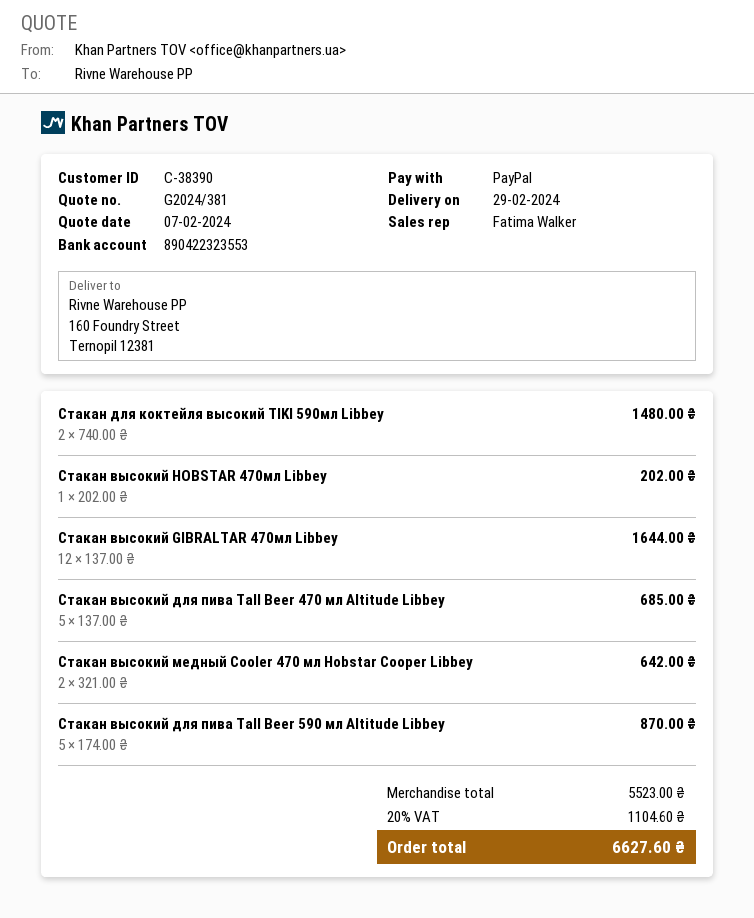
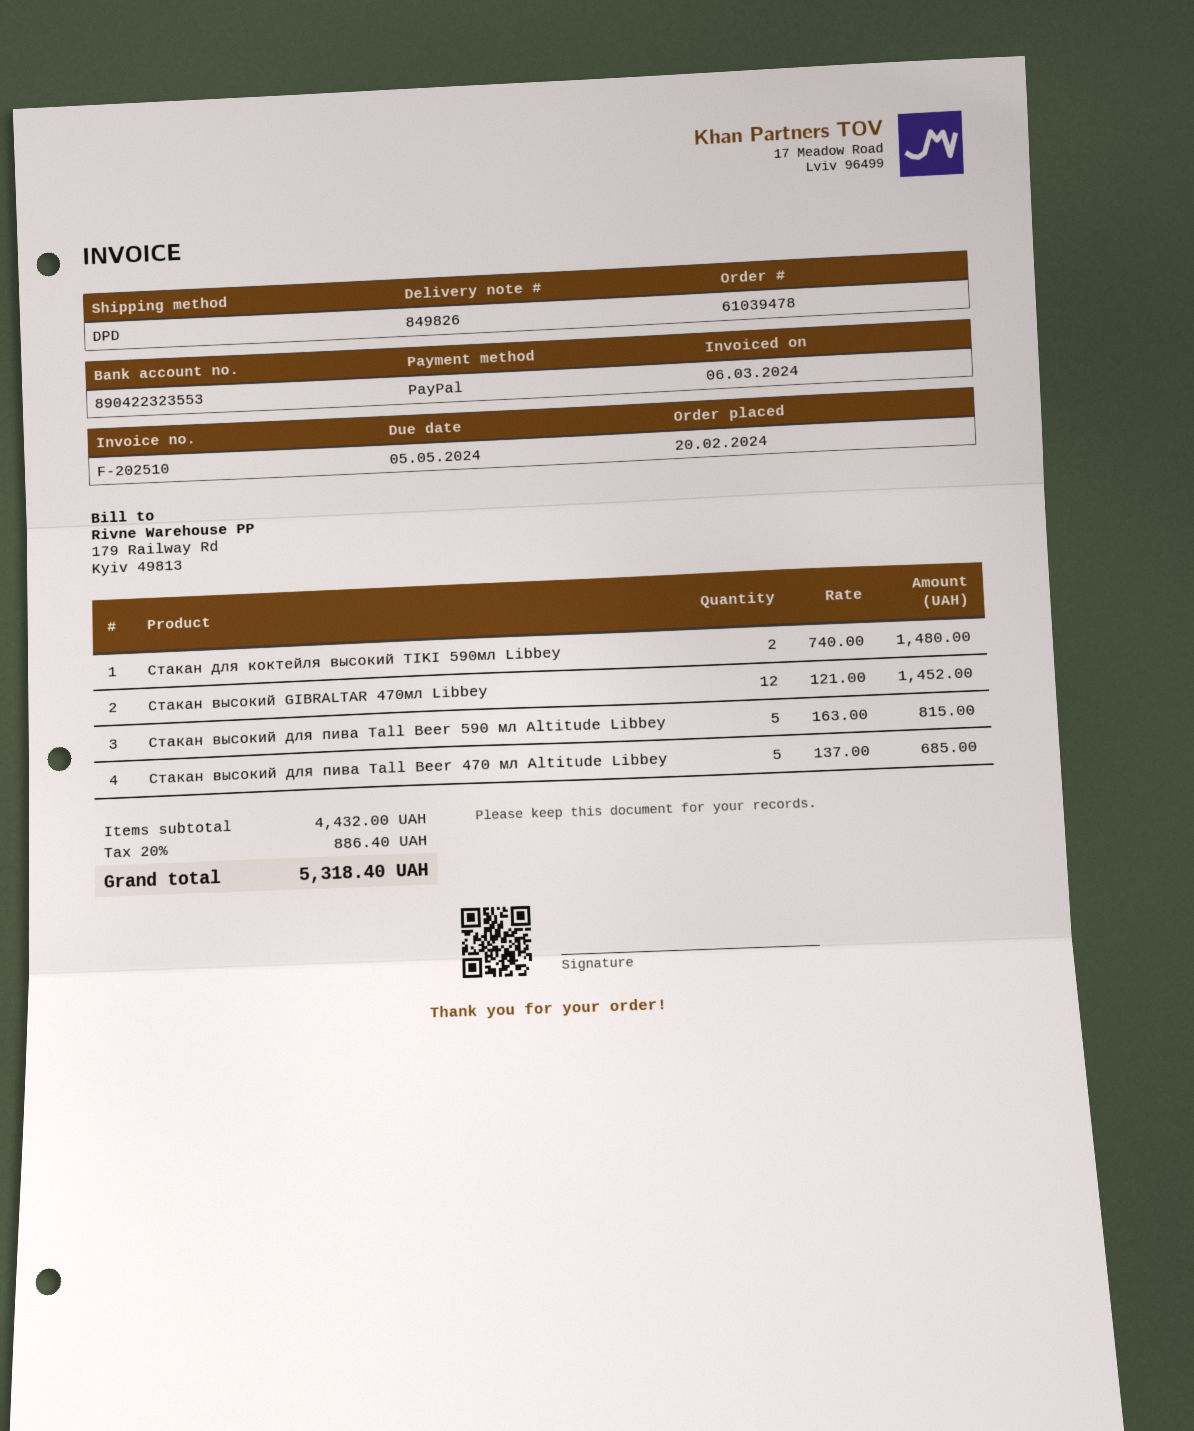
Стакан высокий HOBSTAR 470мл Libbey: 1 x 202.00 = 202.00 -> none
Стакан высокий GIBRALTAR 470мл Libbey: 12 x 137.00 = 1644.00 -> 12 x 121.00 = 1452.00
Стакан высокий медный Cooler 470 мл Hobstar Cooper Libbey: 2 x 321.00 = 642.00 -> none
Стакан высокий для пива Tall Beer 590 мл Altitude Libbey: 5 x 174.00 = 870.00 -> 5 x 163.00 = 815.00
subtotal: 5523.00 -> 4432.00
tax: 20% = 1104.60 -> 20% = 886.40
total: 6627.60 -> 5318.40

